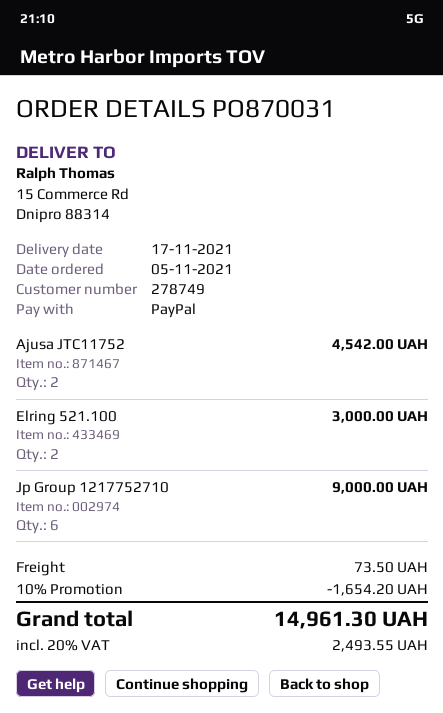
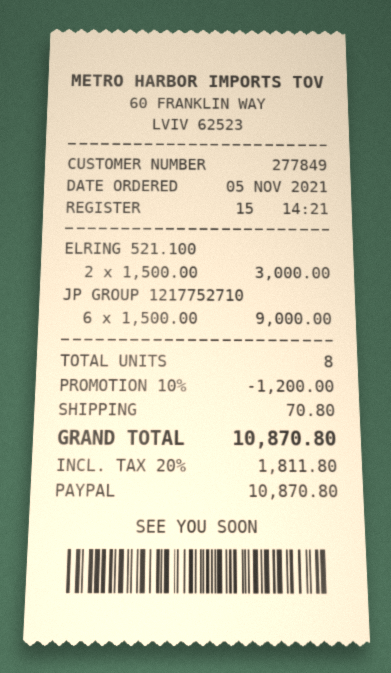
customer number: 278749 -> 277849
Ajusa JTC11752: 2 for 4542.00 -> none
discount: 10% = 1654.20 -> 10% = 1200.00
shipping: 73.50 -> 70.80
tax: 20% = 2493.55 -> 20% = 1811.80
total: 14961.30 -> 10870.80

